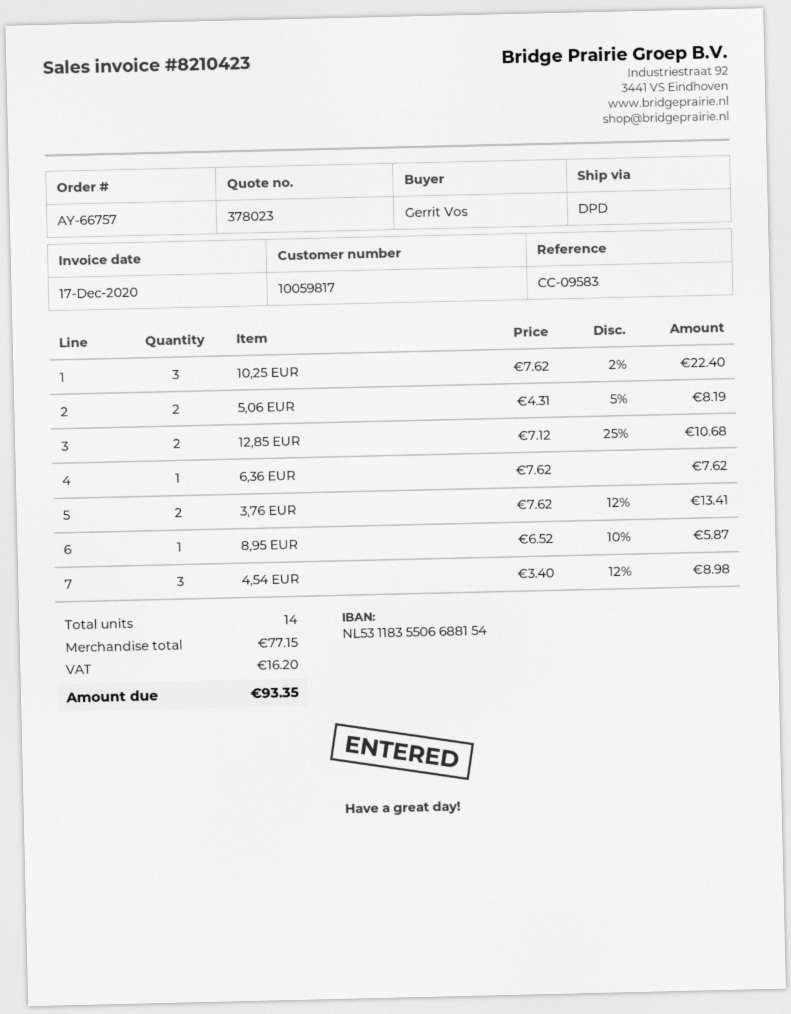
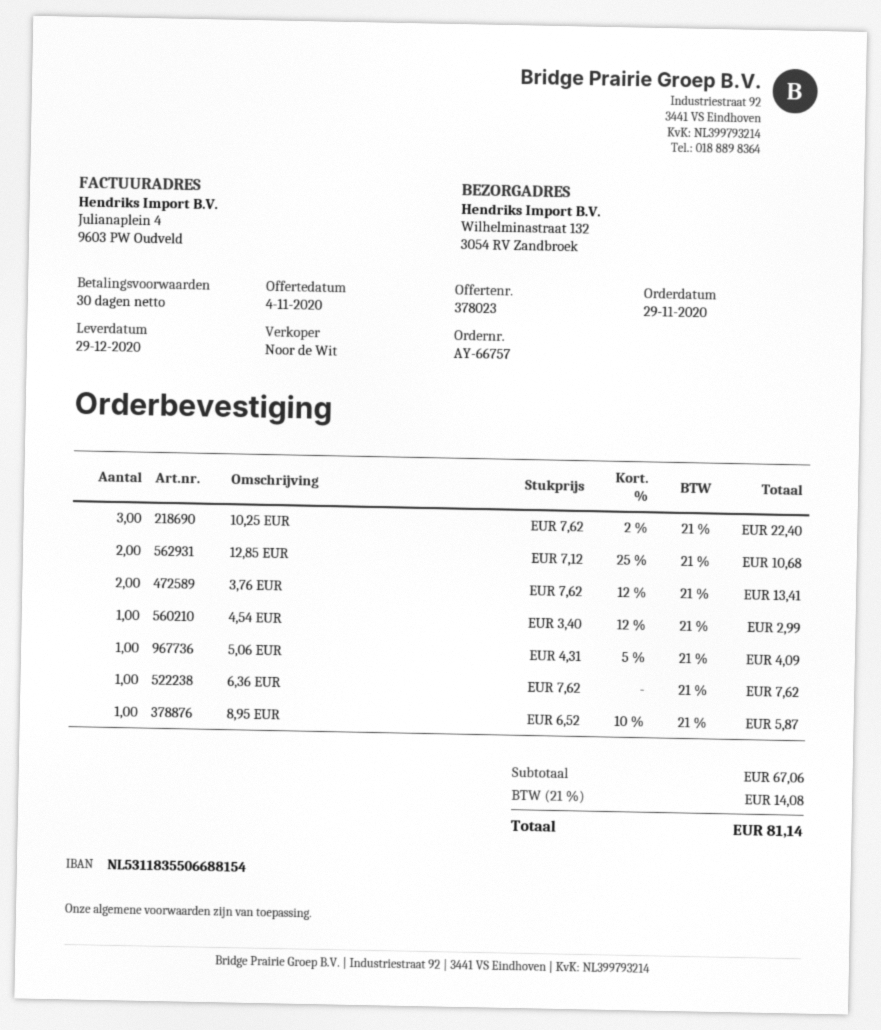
5,06 EUR: 2 x 4.31 - 5% = 8.19 -> 1 x 4.31 - 5% = 4.09
4,54 EUR: 3 x 3.40 - 12% = 8.98 -> 1 x 3.40 - 12% = 2.99
subtotal: 77.15 -> 67.06
tax: 16.20 -> 14.08
total: 93.35 -> 81.14

